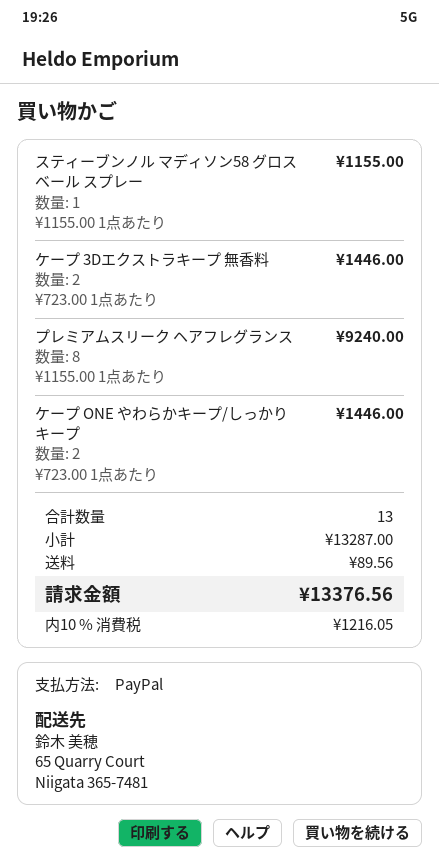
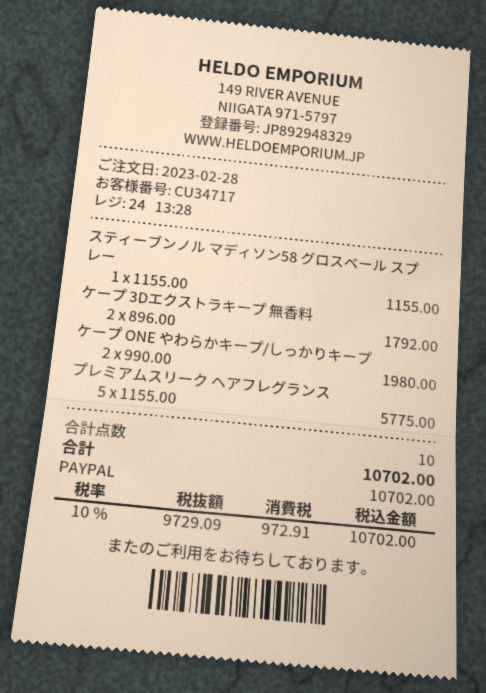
ケープ 3Dエクストラキープ 無香料: 2 x 723.00 = 1446.00 -> 2 x 896.00 = 1792.00
プレミアムスリーク ヘアフレグランス: 8 x 1155.00 = 9240.00 -> 5 x 1155.00 = 5775.00
ケープ ONE やわらかキープ/しっかりキープ: 2 x 723.00 = 1446.00 -> 2 x 990.00 = 1980.00
total quantity: 13 -> 10
shipping: 89.56 -> none
tax: 10% = 1216.05 -> 10% = 972.91
total: 13376.56 -> 10702.00

